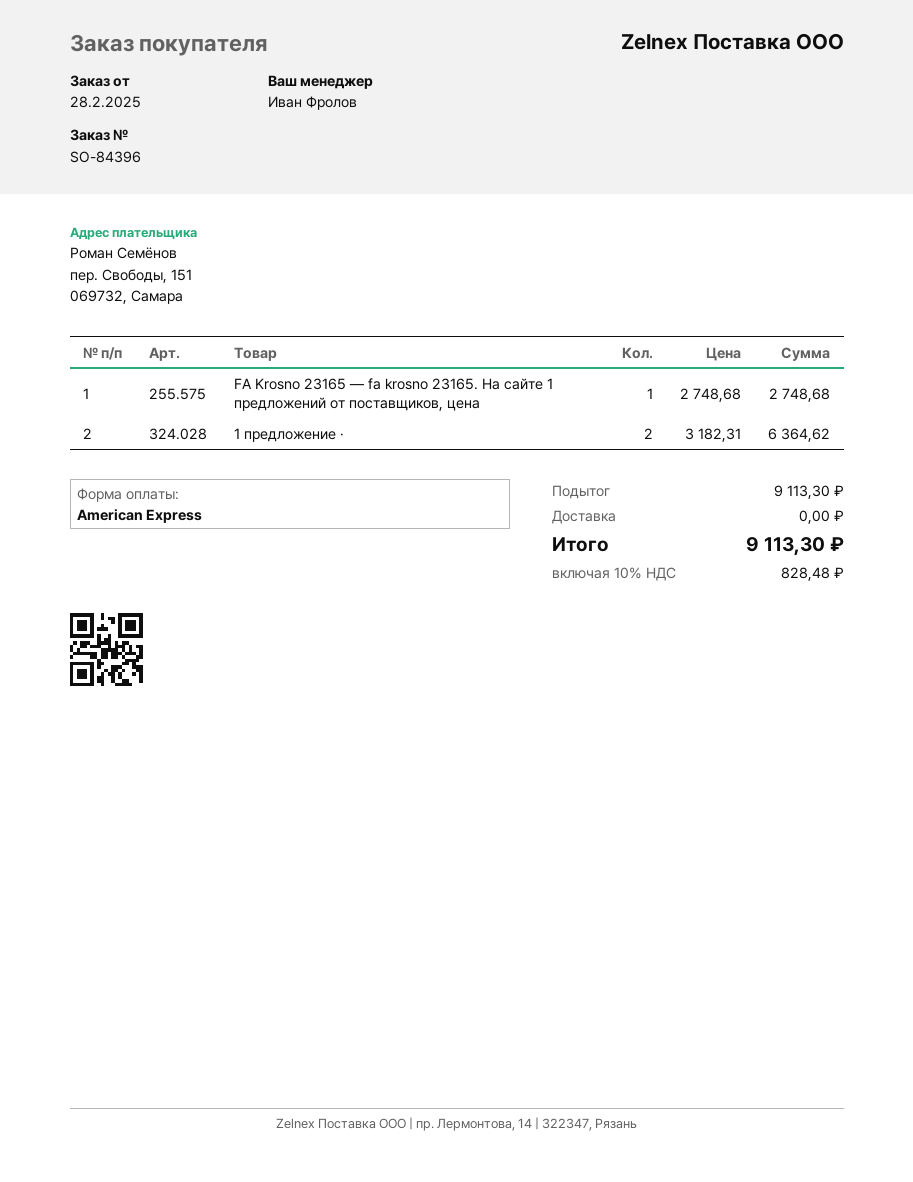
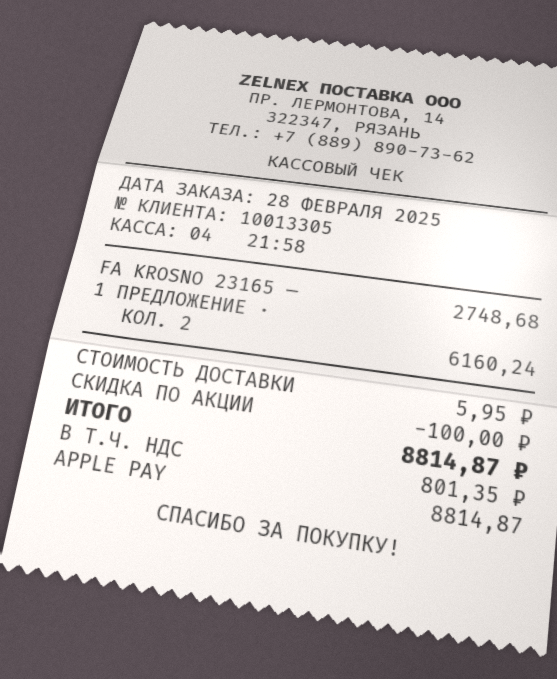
payment method: American Express -> Apple Pay
1 предложение ·: 2 for 6364.62 -> 2 for 6160.24
discount: none -> 100.00
shipping: 0.00 -> 5.95
tax: 828.48 -> 801.35
total: 9113.30 -> 8814.87

